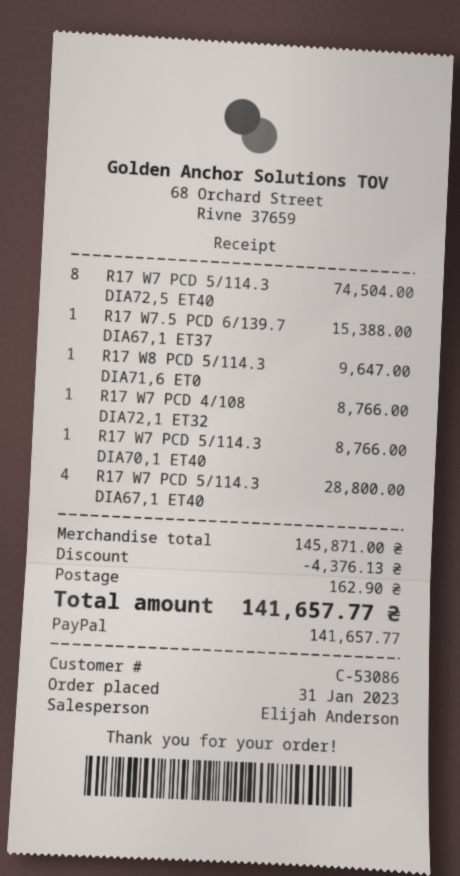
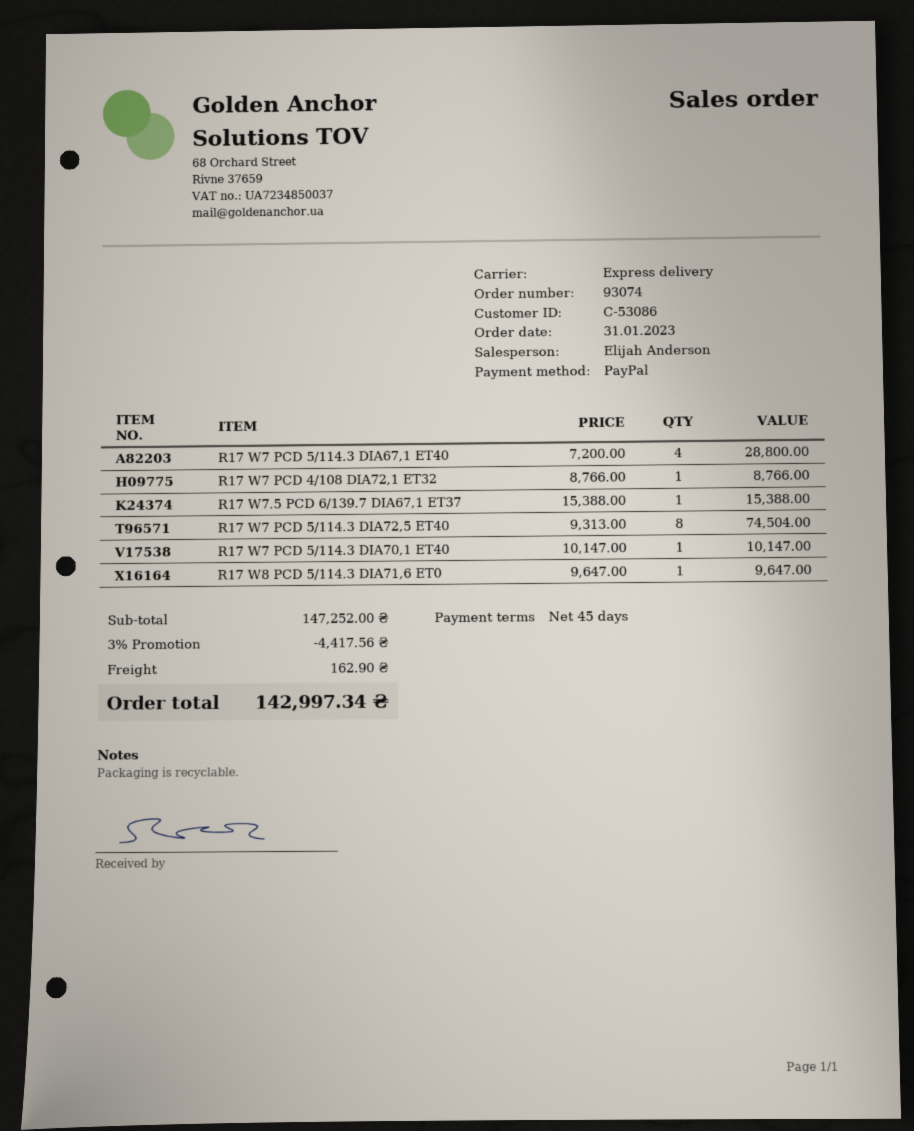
R17 W7 PCD 5/114.3 DIA70,1 ET40: 1 for 8766.00 -> 1 for 10147.00
subtotal: 145871.00 -> 147252.00
discount: 4376.13 -> 4417.56
total: 141657.77 -> 142997.34

